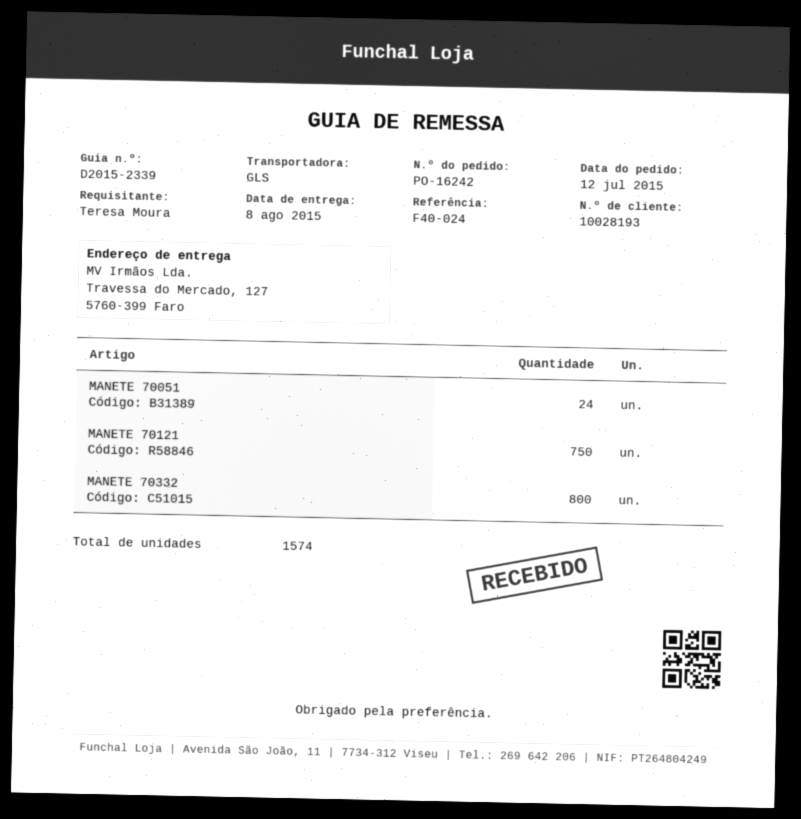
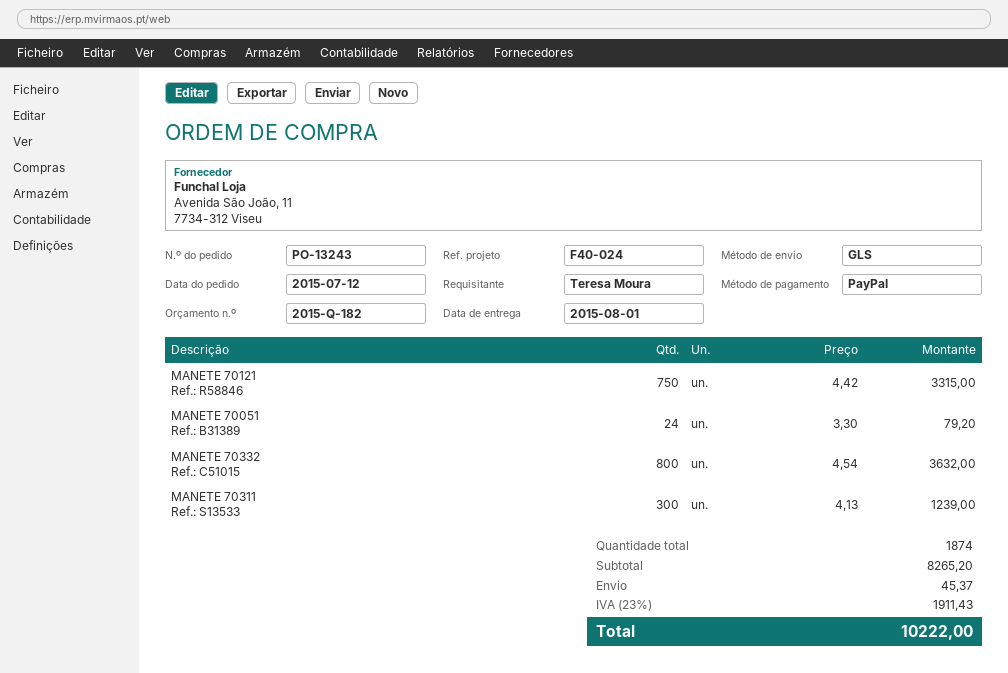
order number: PO-16242 -> PO-13243
delivery date: 2015-08-08 -> 2015-08-01
MANETE 70311: none -> 300
total quantity: 1574 -> 1874

